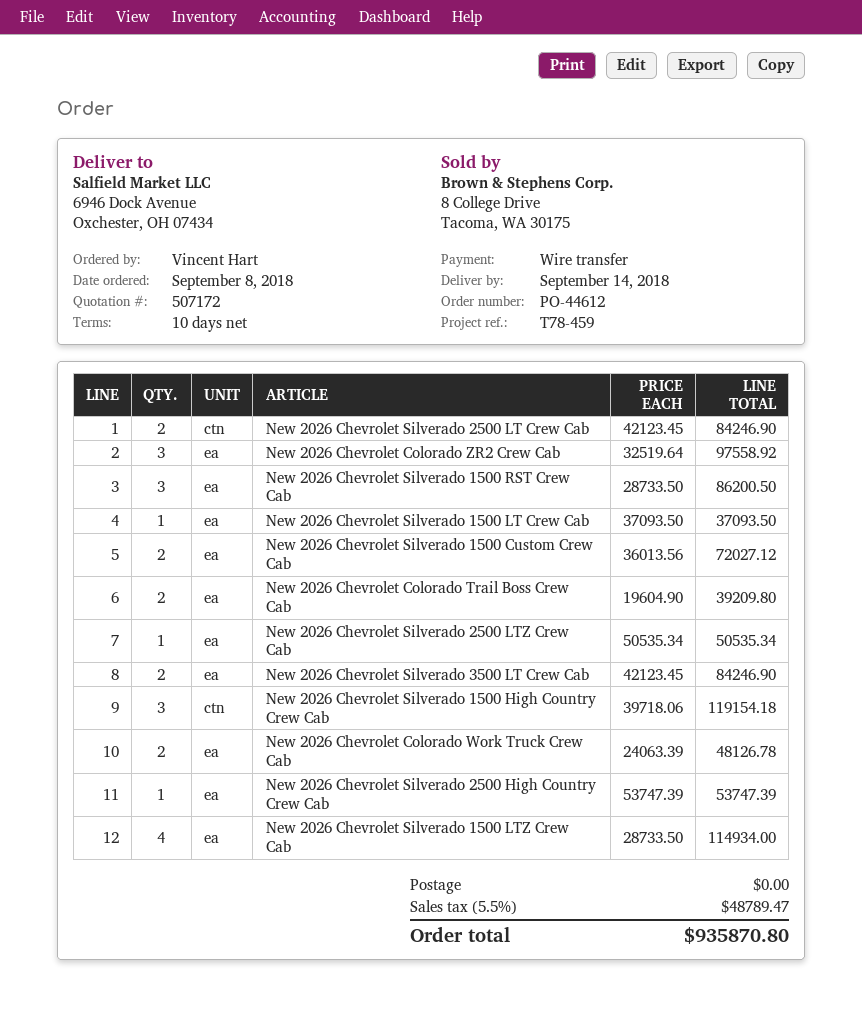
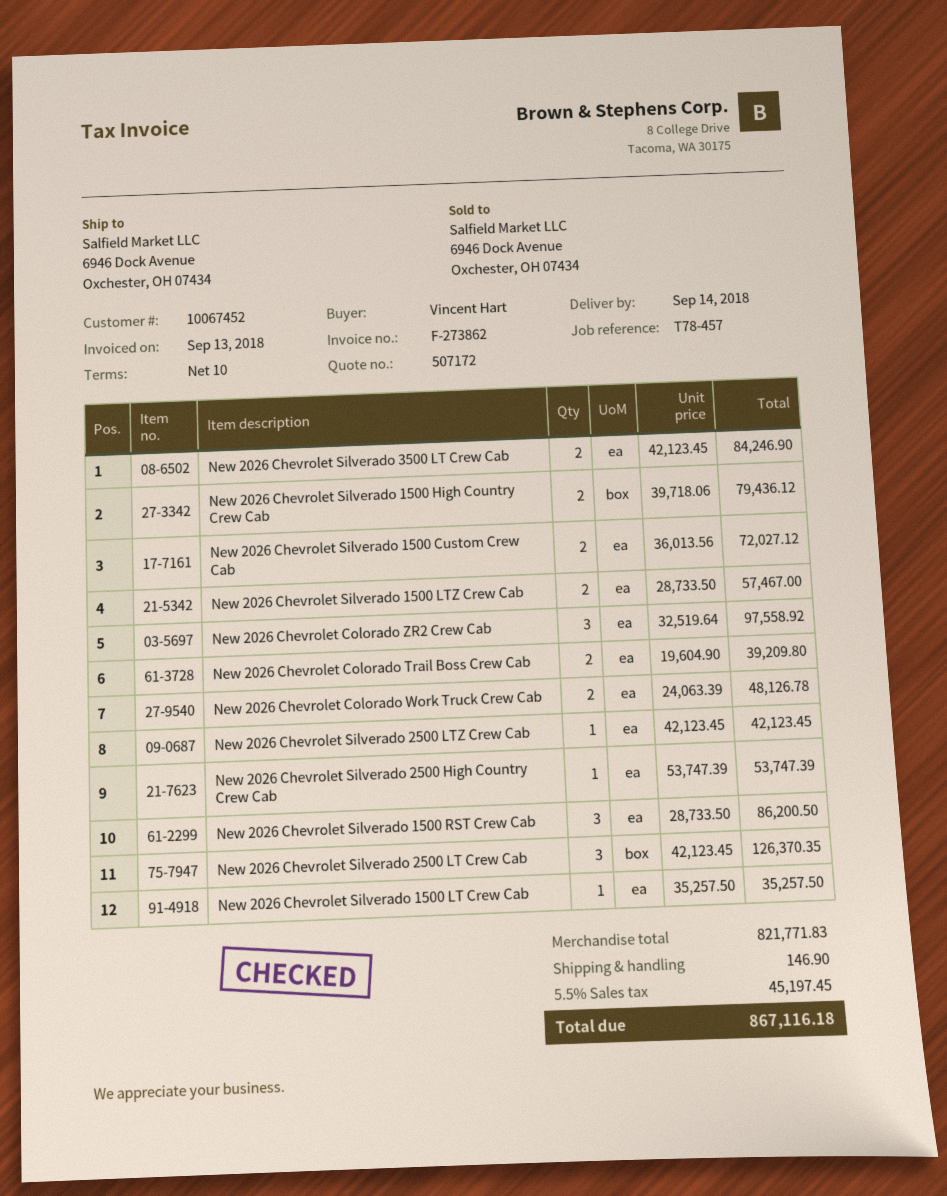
reference: T78-459 -> T78-457
New 2026 Chevrolet Silverado 2500 LT Crew Cab: 2 x 42123.45 = 84246.90 -> 3 x 42123.45 = 126370.35
New 2026 Chevrolet Silverado 1500 LT Crew Cab: 1 x 37093.50 = 37093.50 -> 1 x 35257.50 = 35257.50
New 2026 Chevrolet Silverado 2500 LTZ Crew Cab: 1 x 50535.34 = 50535.34 -> 1 x 42123.45 = 42123.45
New 2026 Chevrolet Silverado 1500 High Country Crew Cab: 3 x 39718.06 = 119154.18 -> 2 x 39718.06 = 79436.12
New 2026 Chevrolet Silverado 1500 LTZ Crew Cab: 4 x 28733.50 = 114934.00 -> 2 x 28733.50 = 57467.00
shipping: 0.00 -> 146.90
tax: 5.5% = 48789.47 -> 5.5% = 45197.45
total: 935870.80 -> 867116.18

